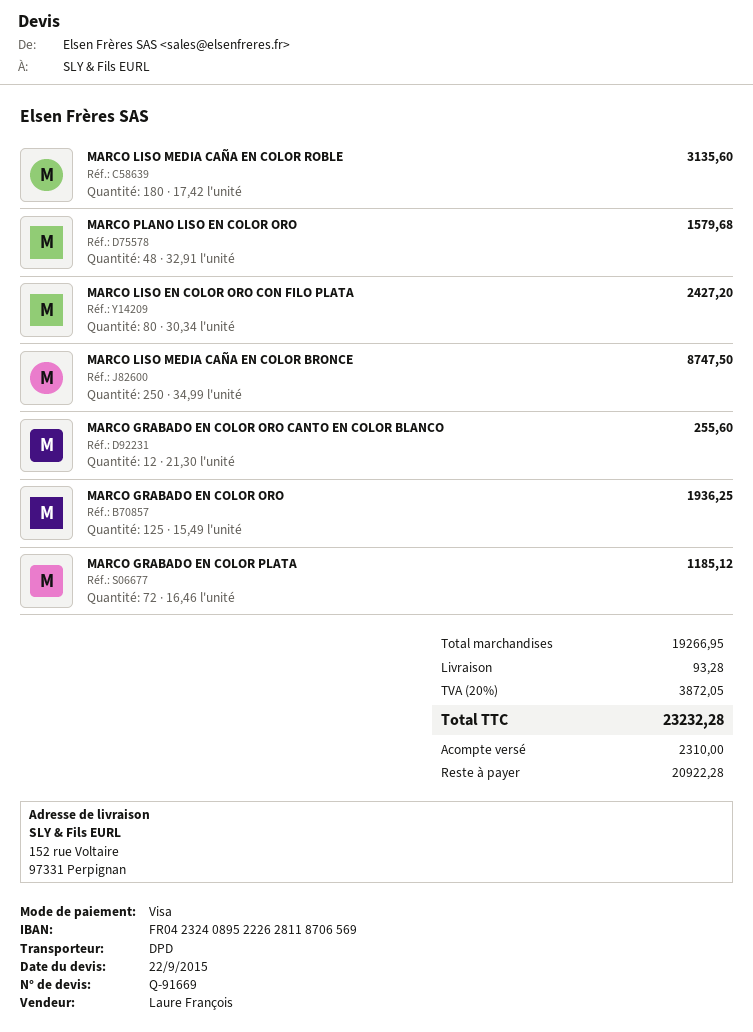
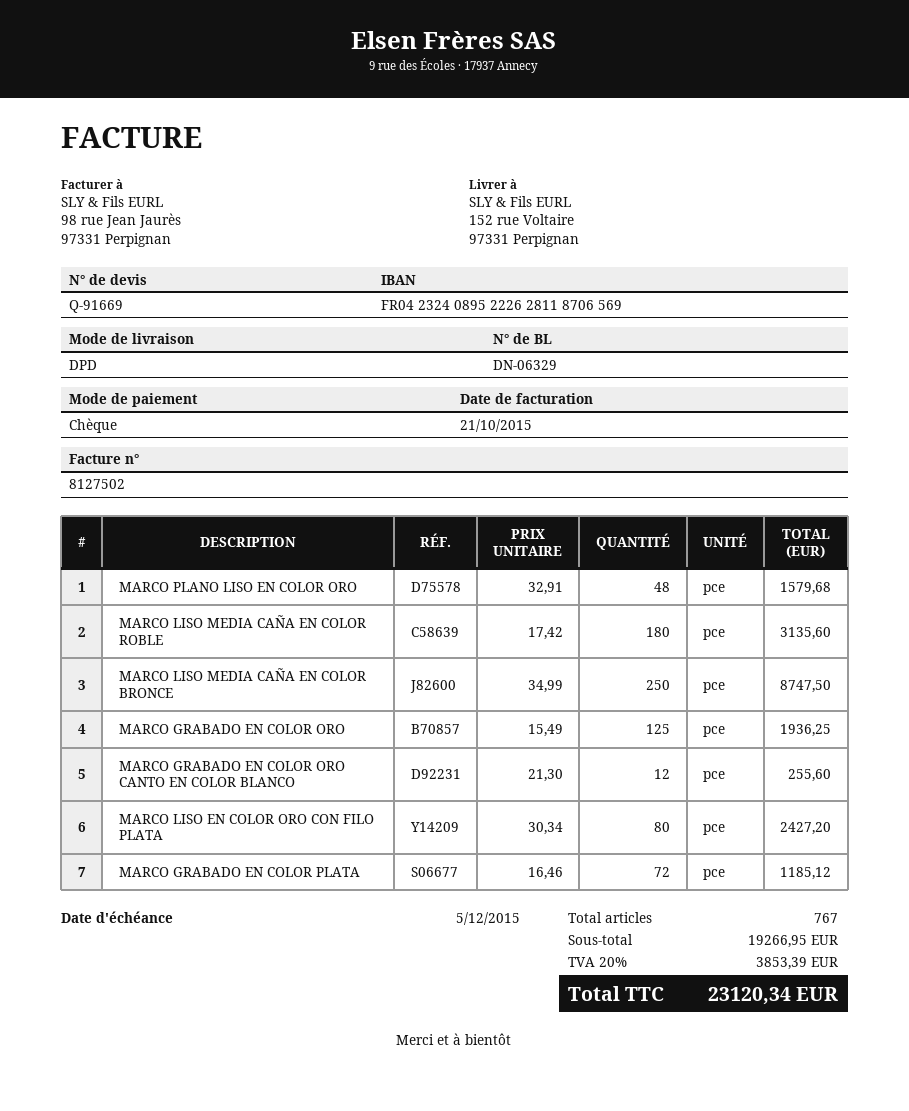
payment method: Visa -> cheque
shipping: 93.28 -> none
tax: 20% = 3872.05 -> 20% = 3853.39
total: 23232.28 -> 23120.34

